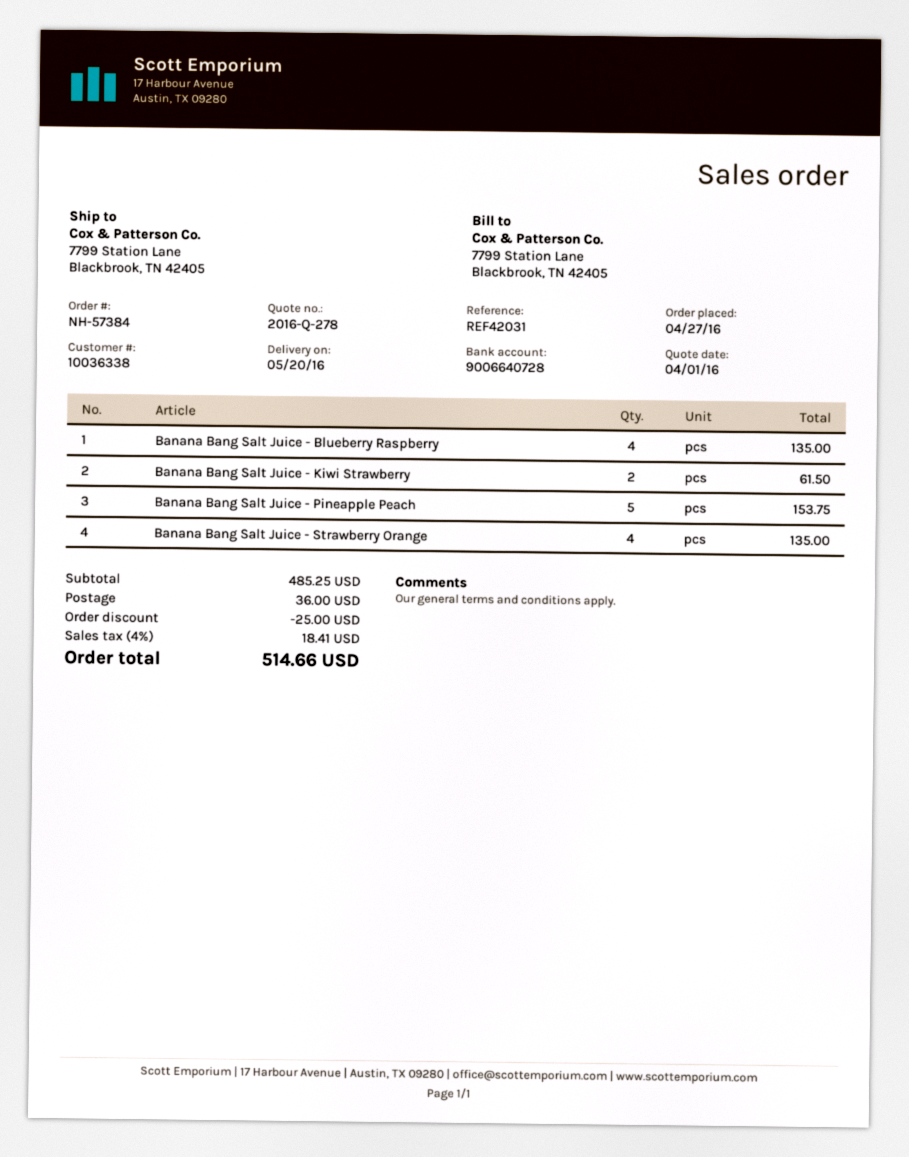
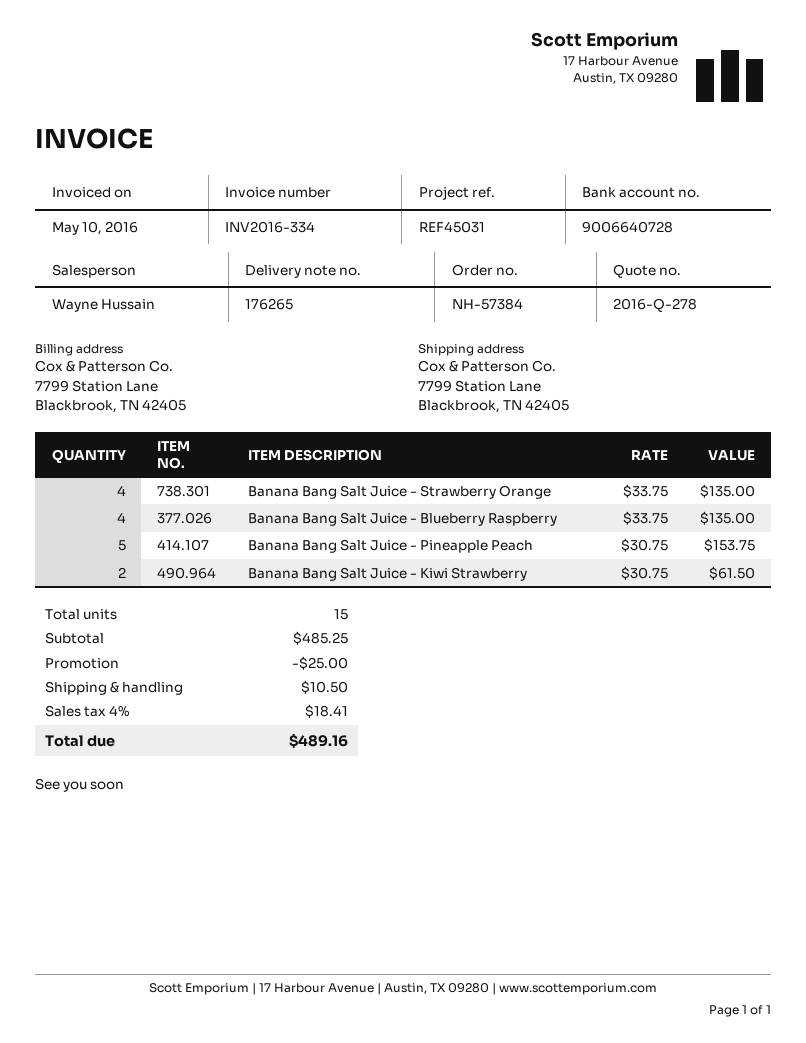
reference: REF42031 -> REF45031
shipping: 36.00 -> 10.50
total: 514.66 -> 489.16

